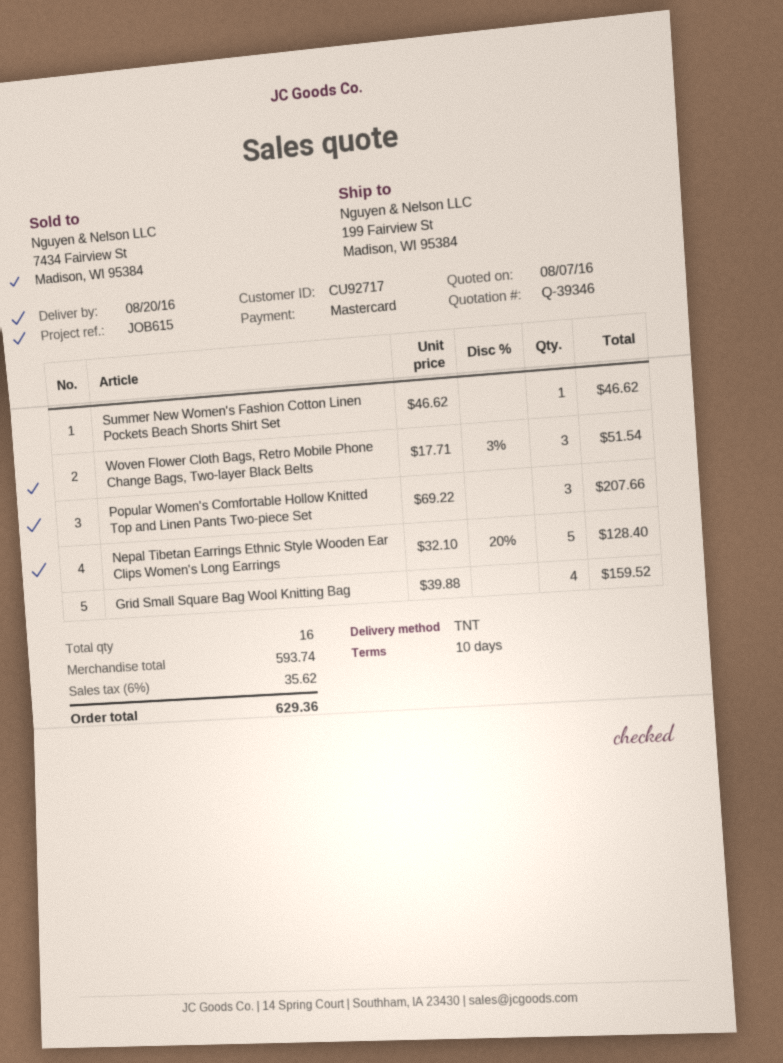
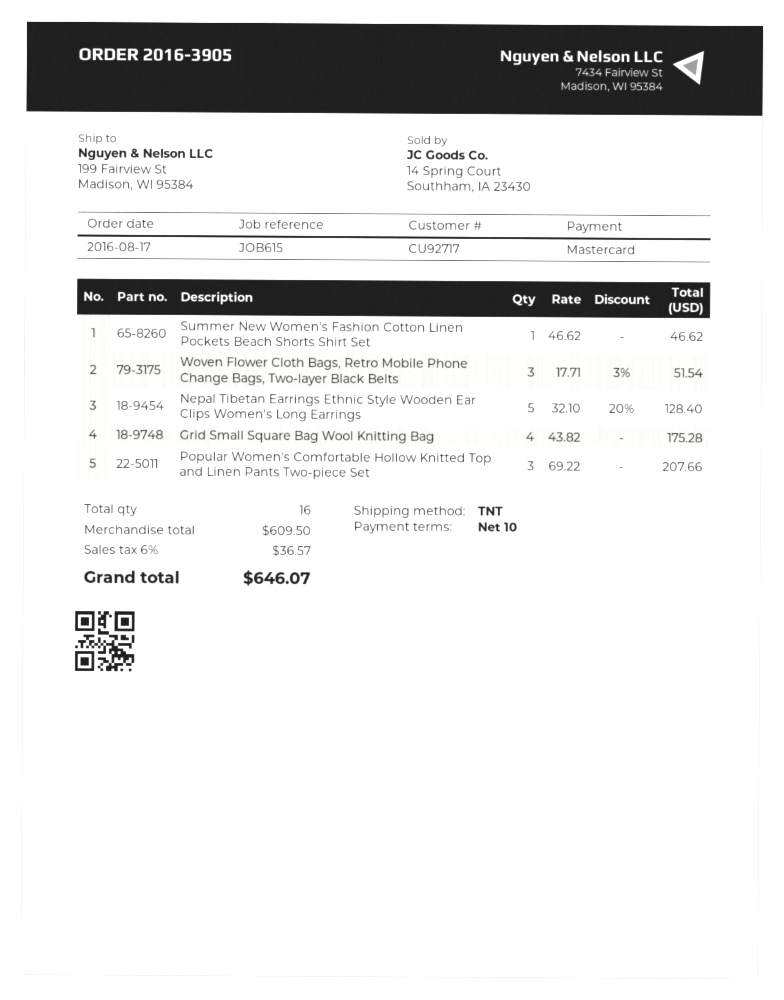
Grid Small Square Bag Wool Knitting Bag: 4 x 39.88 = 159.52 -> 4 x 43.82 = 175.28
subtotal: 593.74 -> 609.50
tax: 6% = 35.62 -> 6% = 36.57
total: 629.36 -> 646.07

